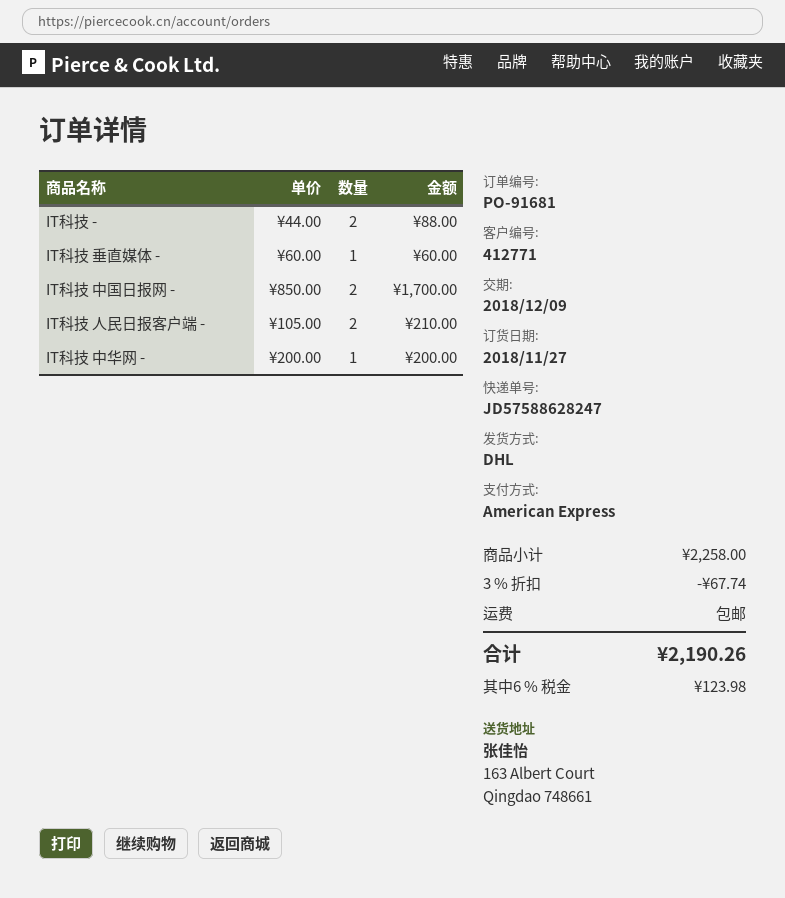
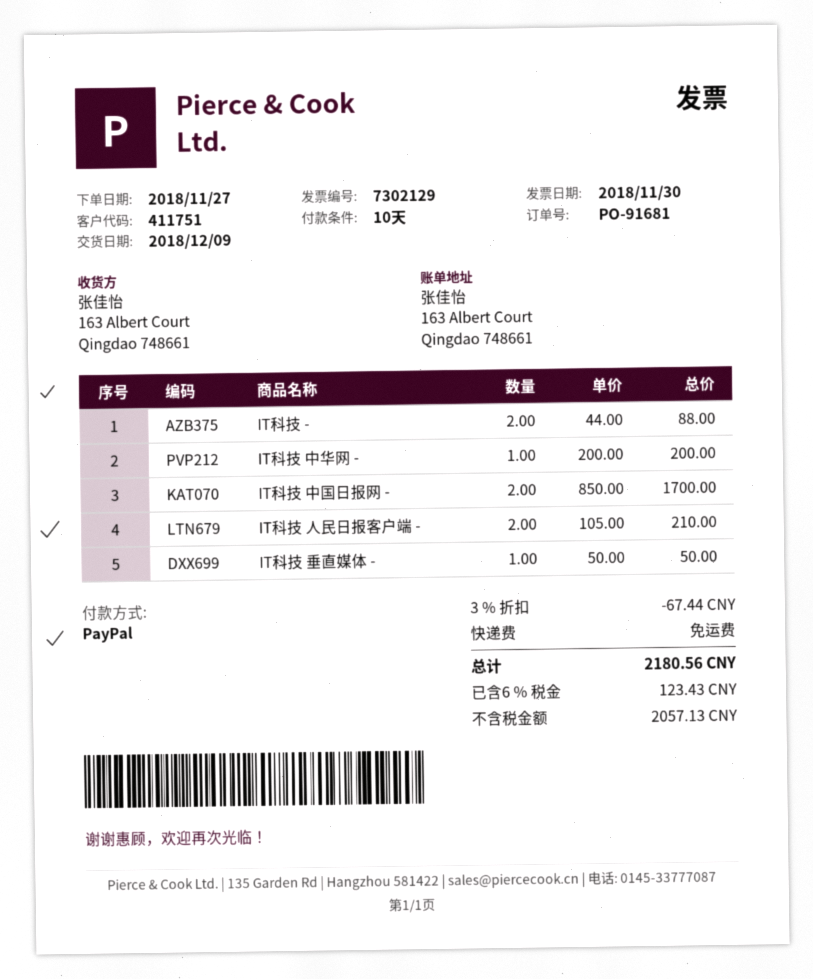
customer number: 412771 -> 411751
payment method: American Express -> PayPal
IT科技 垂直媒体 -: 1 x 60.00 = 60.00 -> 1 x 50.00 = 50.00
discount: 3% = 67.74 -> 3% = 67.44
tax: 6% = 123.98 -> 6% = 123.43
total: 2190.26 -> 2180.56

